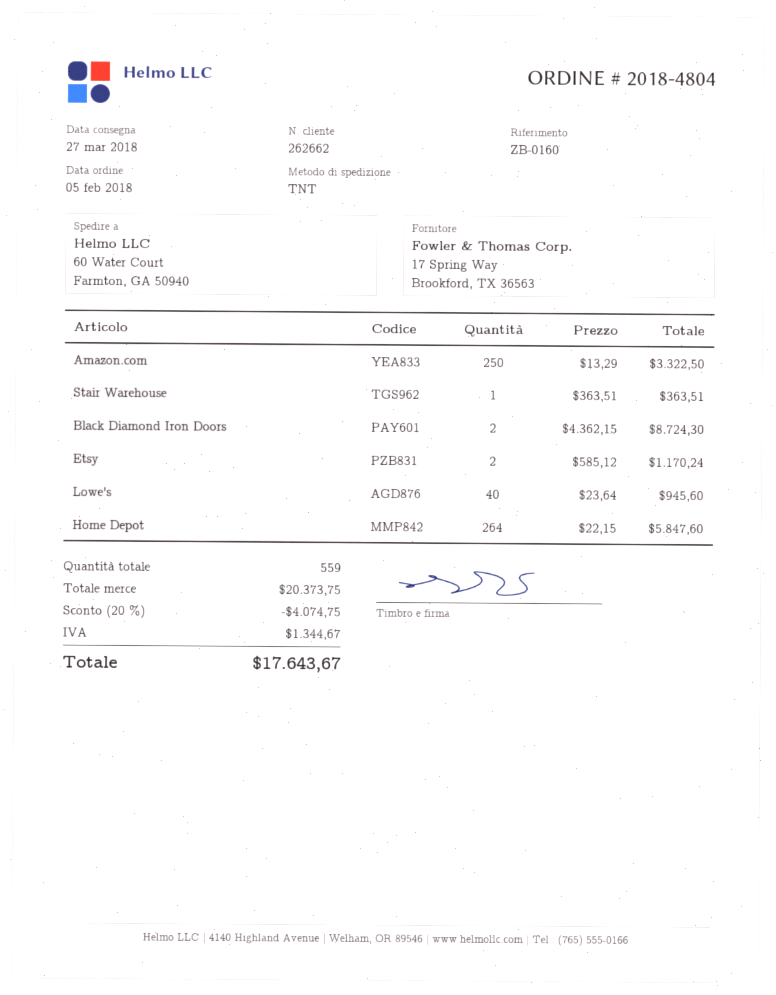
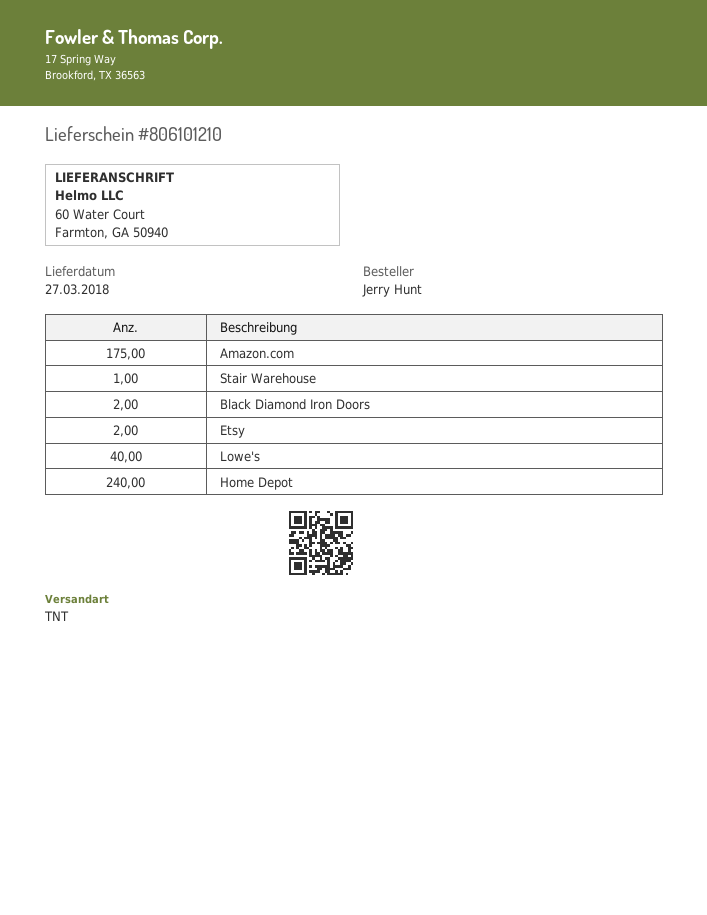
Amazon.com: 250 -> 175
Home Depot: 264 -> 240

